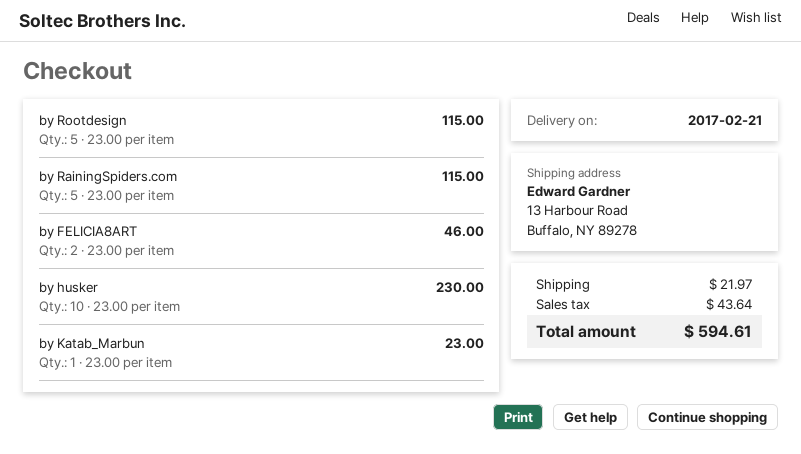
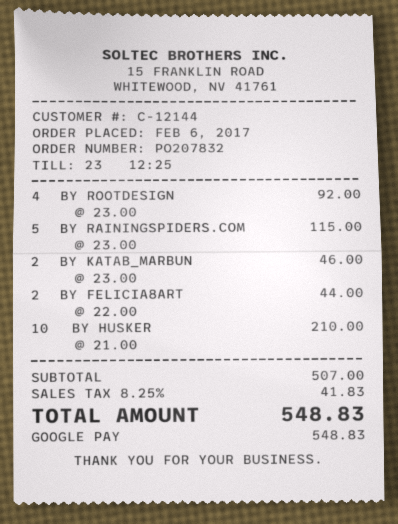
by Rootdesign: 5 x 23.00 = 115.00 -> 4 x 23.00 = 92.00
by FELICIA8ART: 2 x 23.00 = 46.00 -> 2 x 22.00 = 44.00
by husker: 10 x 23.00 = 230.00 -> 10 x 21.00 = 210.00
by Katab_Marbun: 1 x 23.00 = 23.00 -> 2 x 23.00 = 46.00
shipping: 21.97 -> none
tax: 43.64 -> 41.83
total: 594.61 -> 548.83

